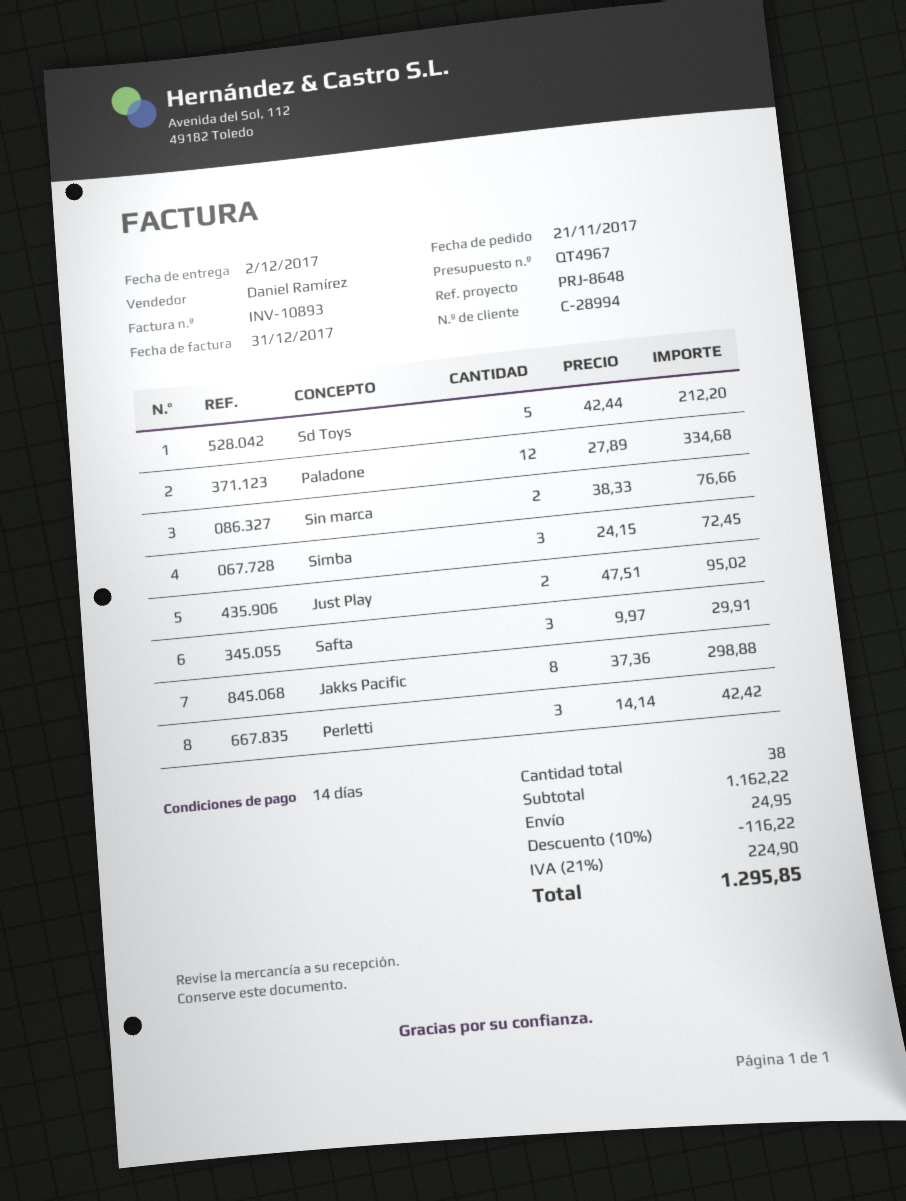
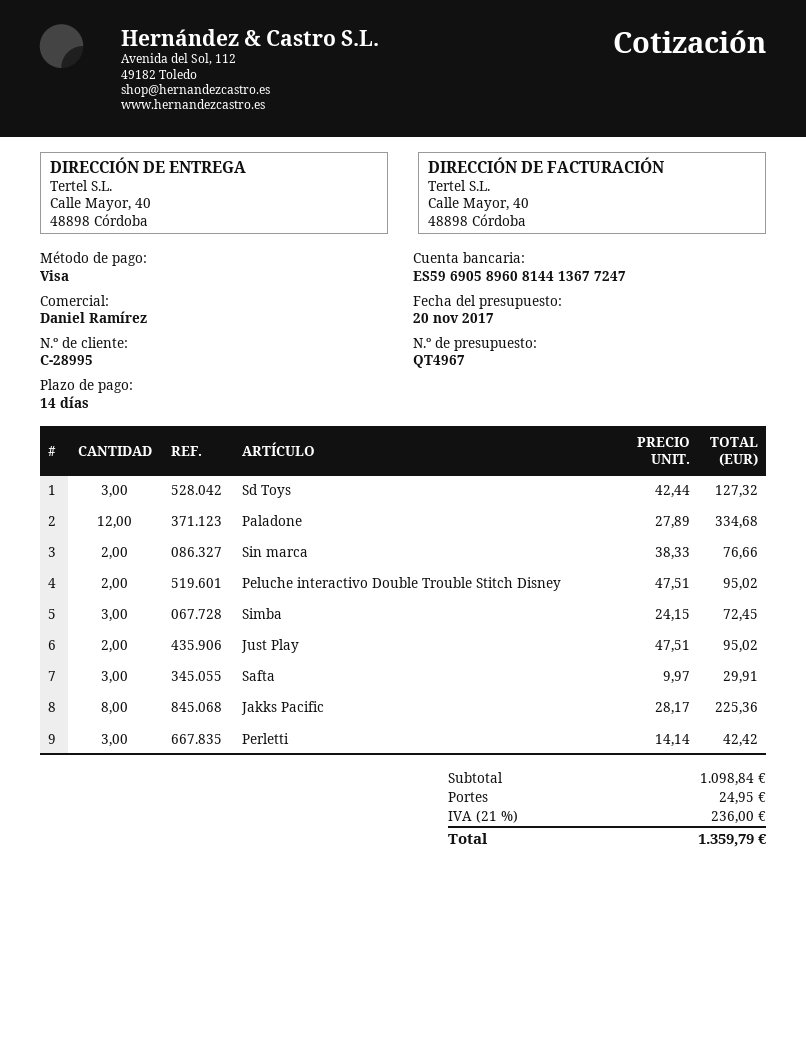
customer number: C-28994 -> C-28995
Sd Toys: 5 x 42.44 = 212.20 -> 3 x 42.44 = 127.32
Jakks Pacific: 8 x 37.36 = 298.88 -> 8 x 28.17 = 225.36
Peluche interactivo Double Trouble Stitch Disney: none -> 2 x 47.51 = 95.02
subtotal: 1162.22 -> 1098.84
discount: 10% = 116.22 -> none
tax: 21% = 224.90 -> 21% = 236.00
total: 1295.85 -> 1359.79

